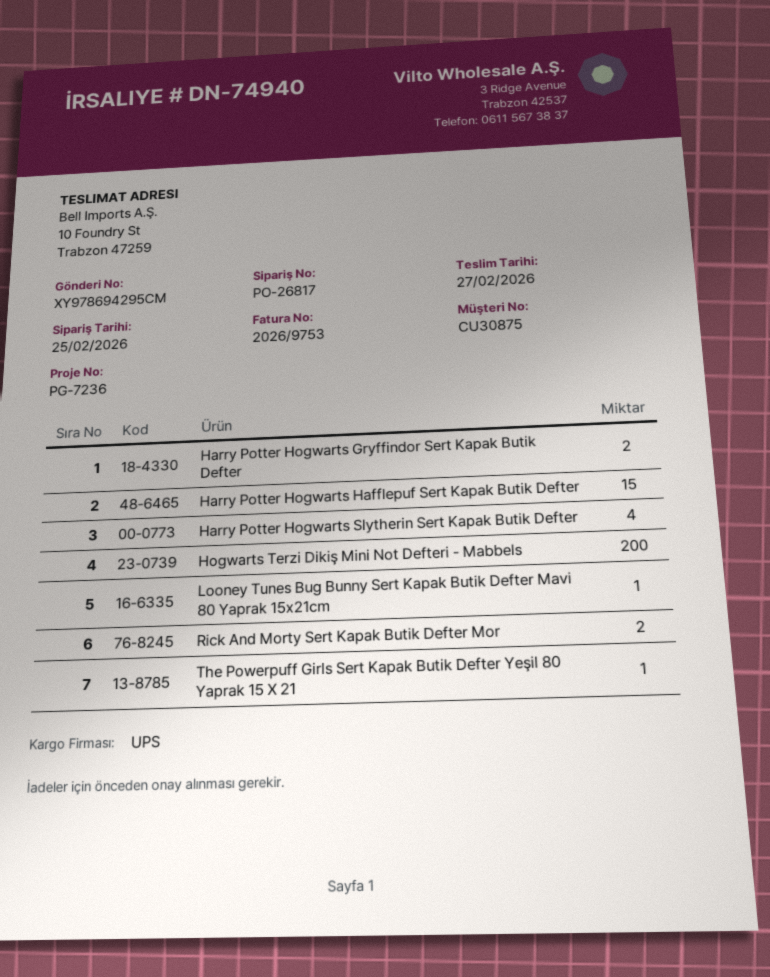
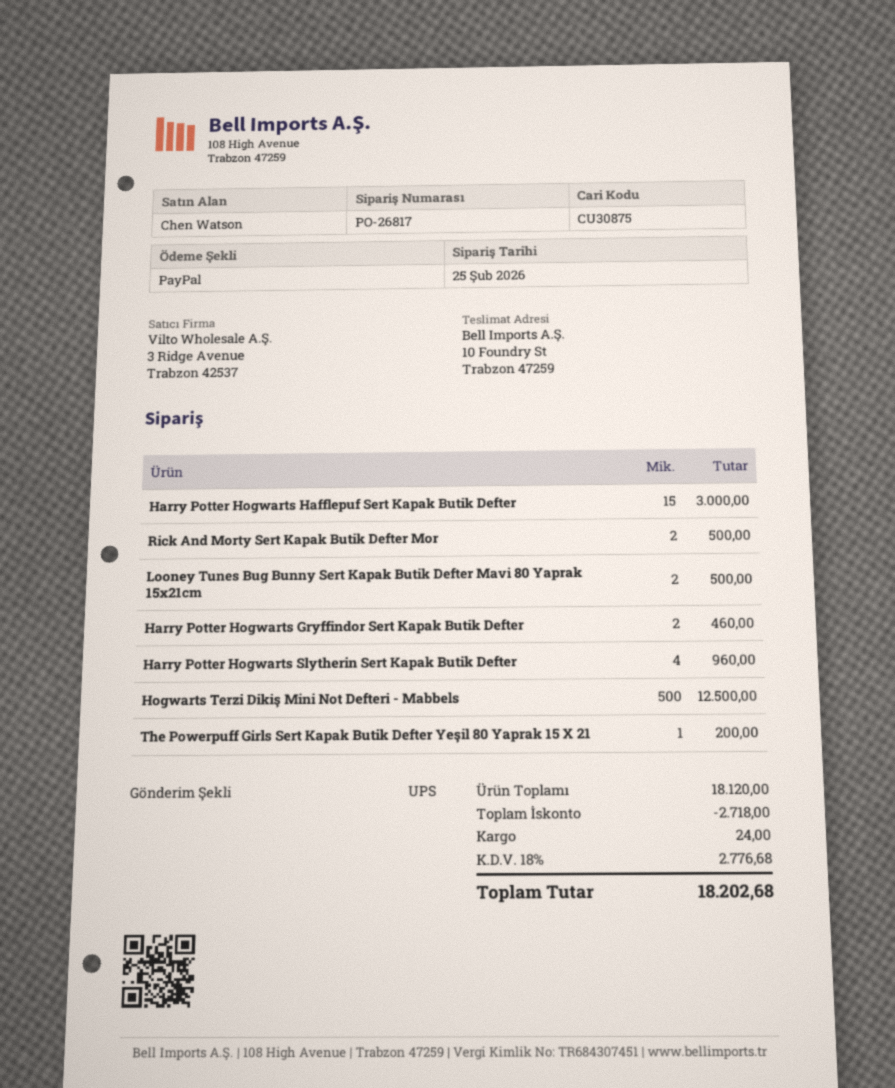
Hogwarts Terzi Dikiş Mini Not Defteri - Mabbels: 200 -> 500
Looney Tunes Bug Bunny Sert Kapak Butik Defter Mavi 80 Yaprak 15x21cm: 1 -> 2

